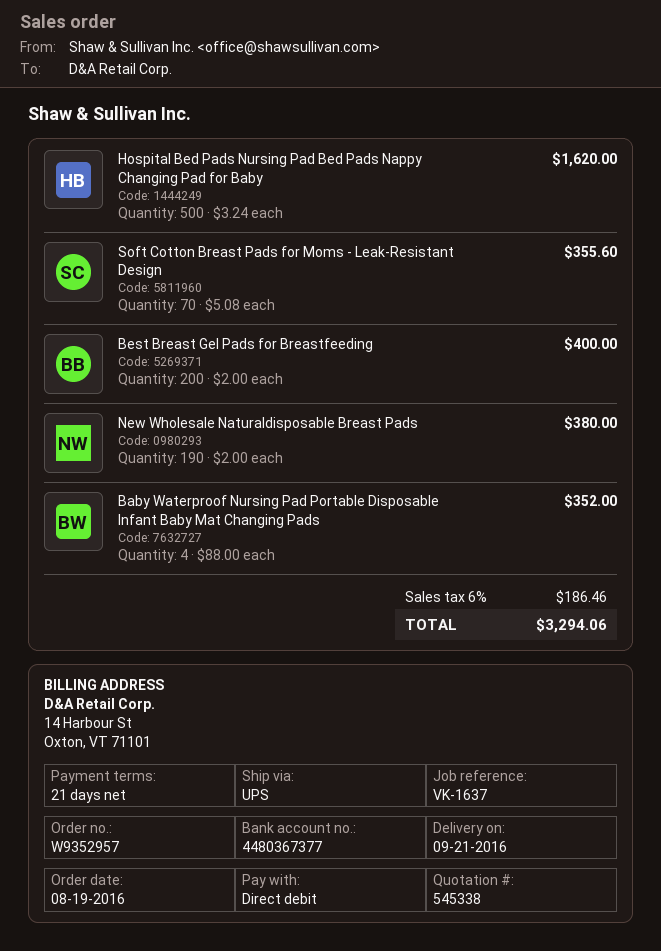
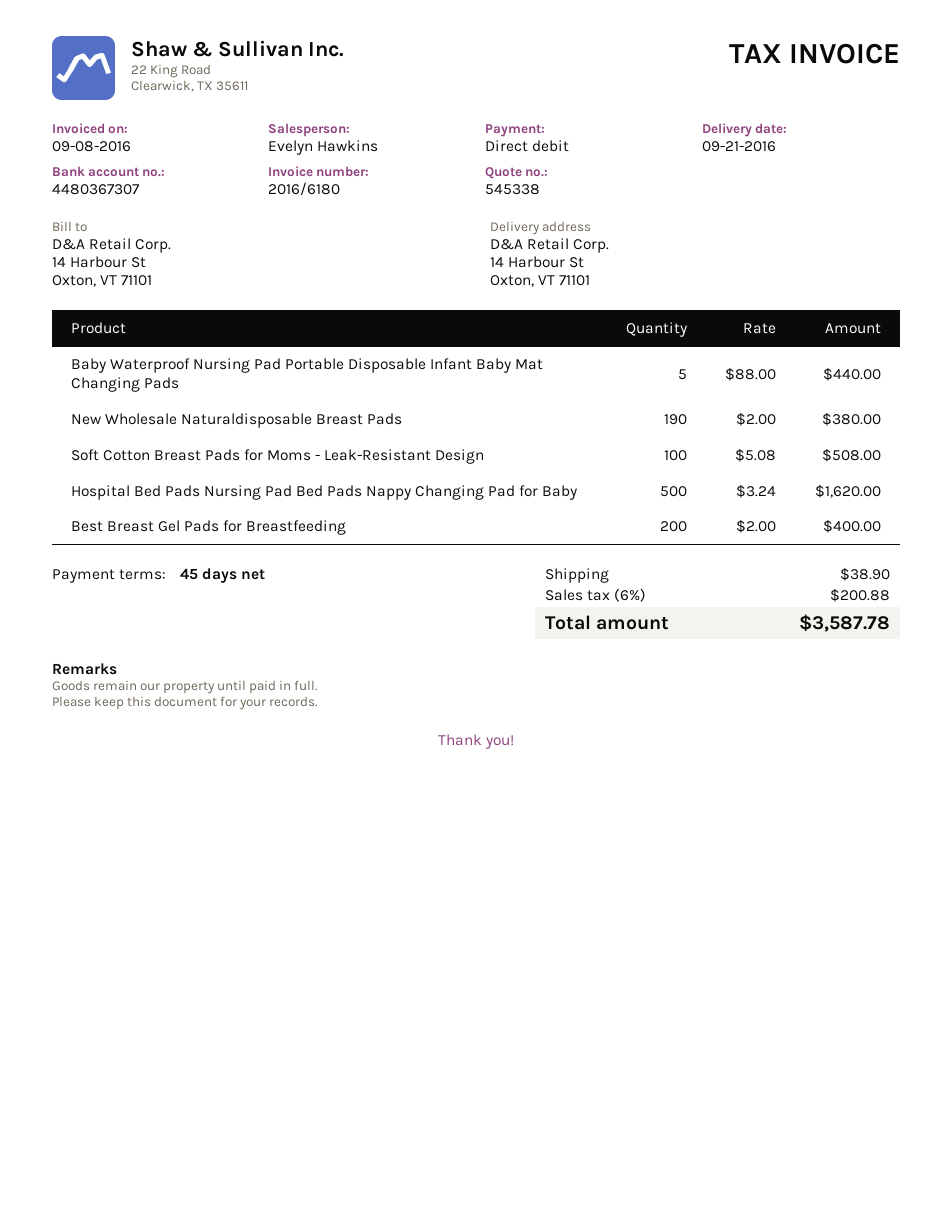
payment terms: 21 days -> 45 days
bank account: 4480367377 -> 4480367307
Soft Cotton Breast Pads for Moms - Leak-Resistant Design: 70 x 5.08 = 355.60 -> 100 x 5.08 = 508.00
Baby Waterproof Nursing Pad Portable Disposable Infant Baby Mat Changing Pads: 4 x 88.00 = 352.00 -> 5 x 88.00 = 440.00
shipping: none -> 38.90
tax: 6% = 186.46 -> 6% = 200.88
total: 3294.06 -> 3587.78

